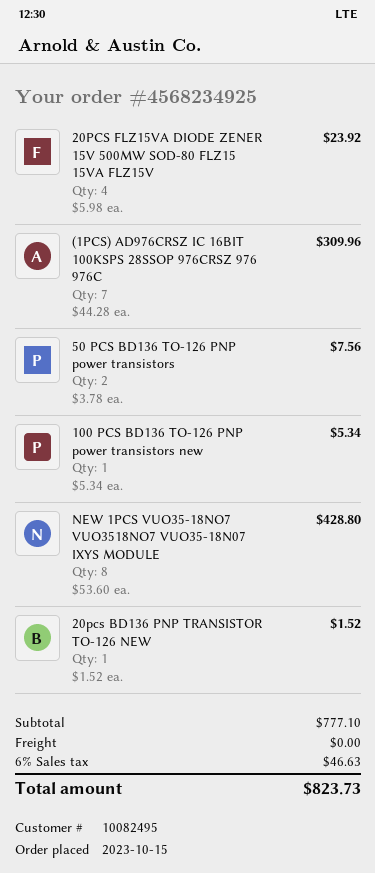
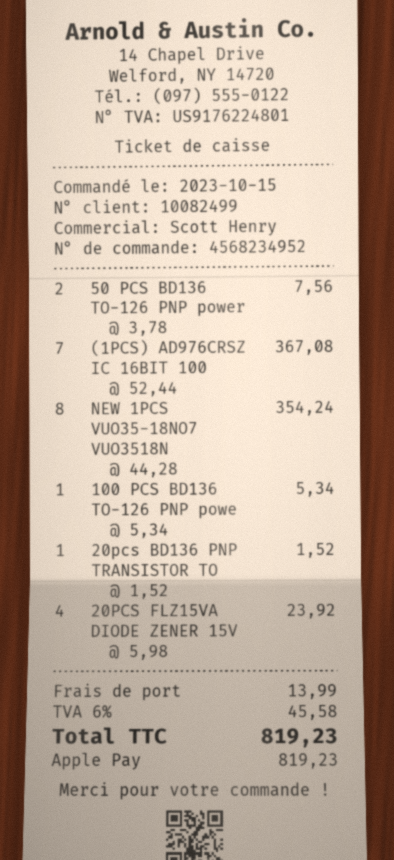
order number: 4568234925 -> 4568234952
customer number: 10082495 -> 10082499
(1PCS) AD976CRSZ IC 16BIT 100KSPS 28SSOP 976CRSZ 976 976C: 7 x 44.28 = 309.96 -> 7 x 52.44 = 367.08
NEW 1PCS VUO35-18NO7 VUO3518NO7 VUO35-18N07 IXYS MODULE: 8 x 53.60 = 428.80 -> 8 x 44.28 = 354.24
shipping: 0.00 -> 13.99
tax: 6% = 46.63 -> 6% = 45.58
total: 823.73 -> 819.23

